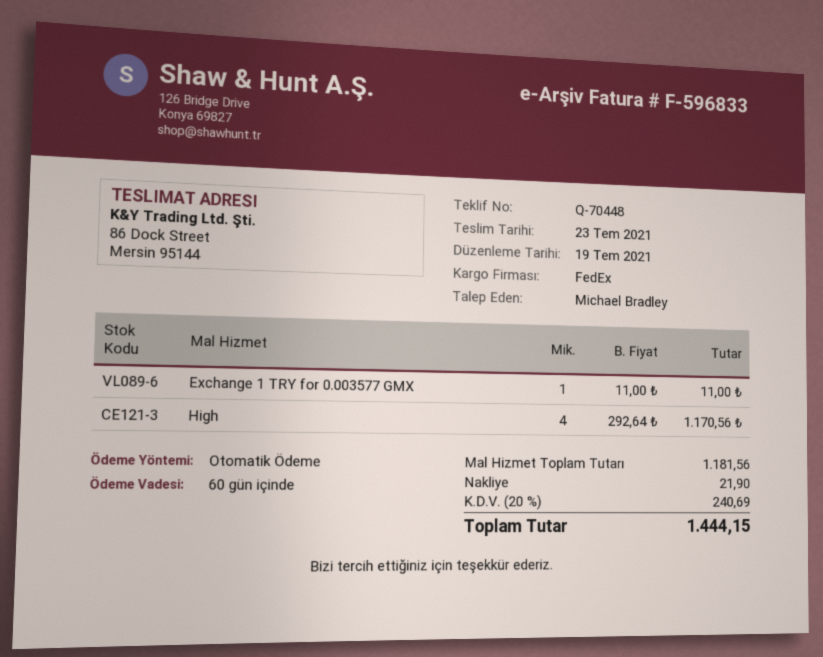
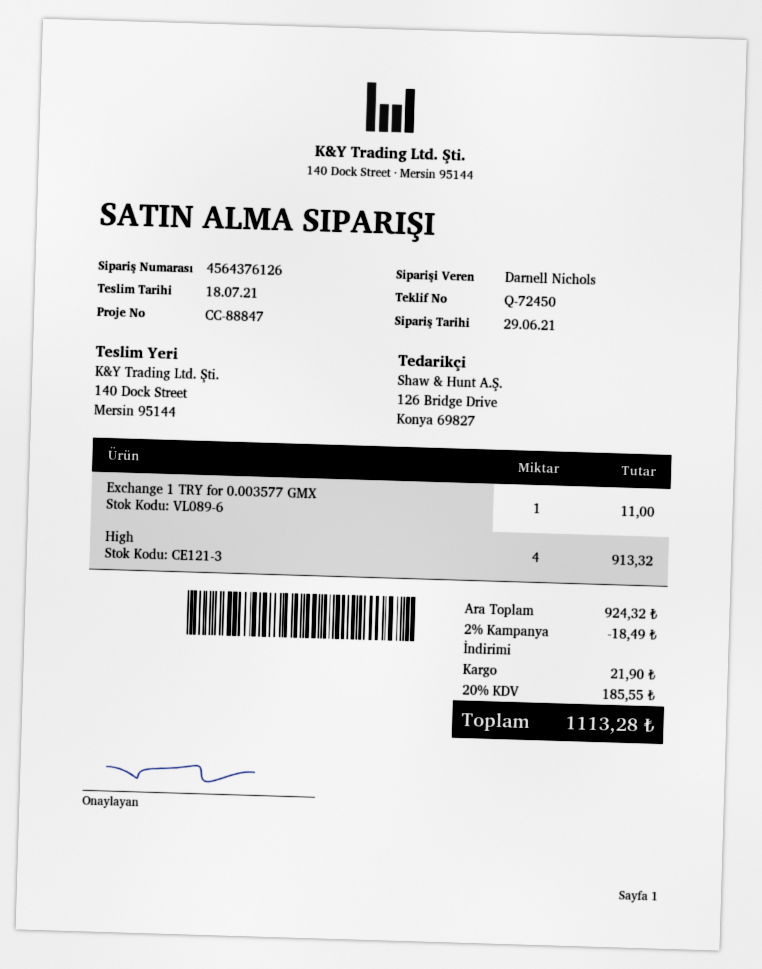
quote number: Q-70448 -> Q-72450
delivery date: 2021-07-23 -> 2021-07-18
ordered by: Michael Bradley -> Darnell Nichols
ship to: 86 Dock Street, Mersin 95144 -> 140 Dock Street, Mersin 95144
High: 4 for 1170.56 -> 4 for 913.32
subtotal: 1181.56 -> 924.32
discount: none -> 2% = 18.49
tax: 20% = 240.69 -> 20% = 185.55
total: 1444.15 -> 1113.28

